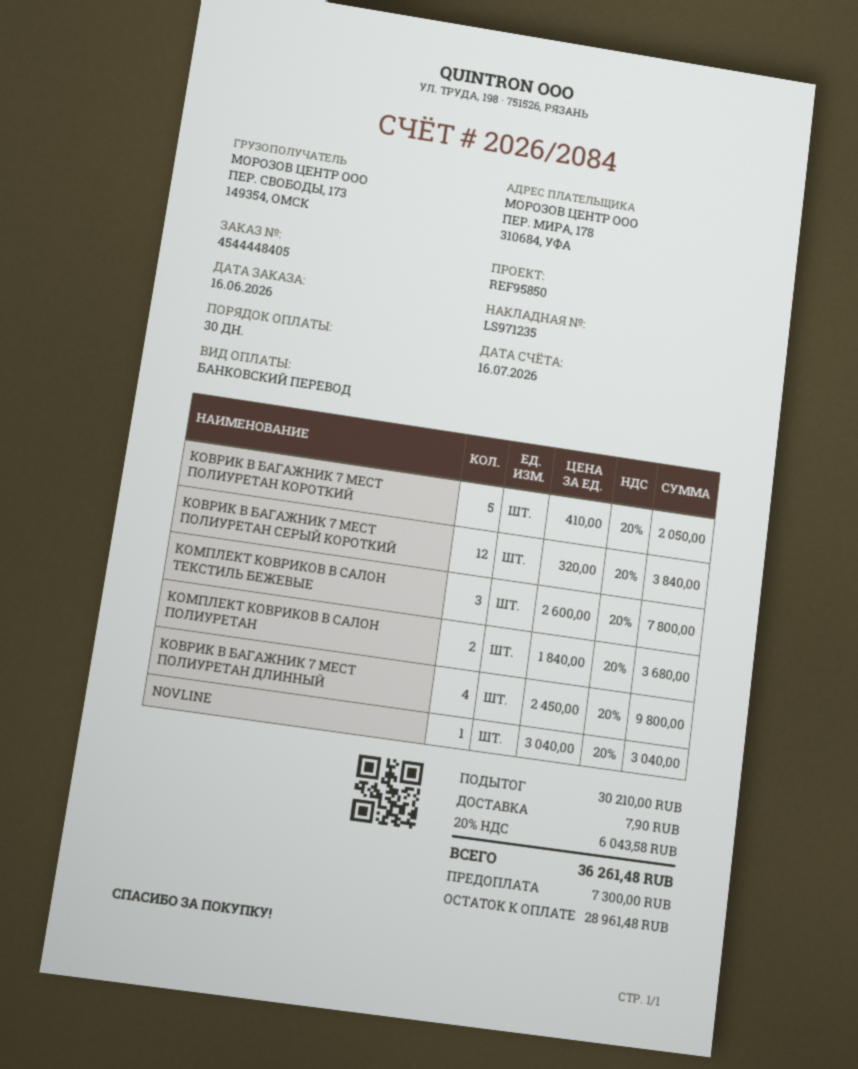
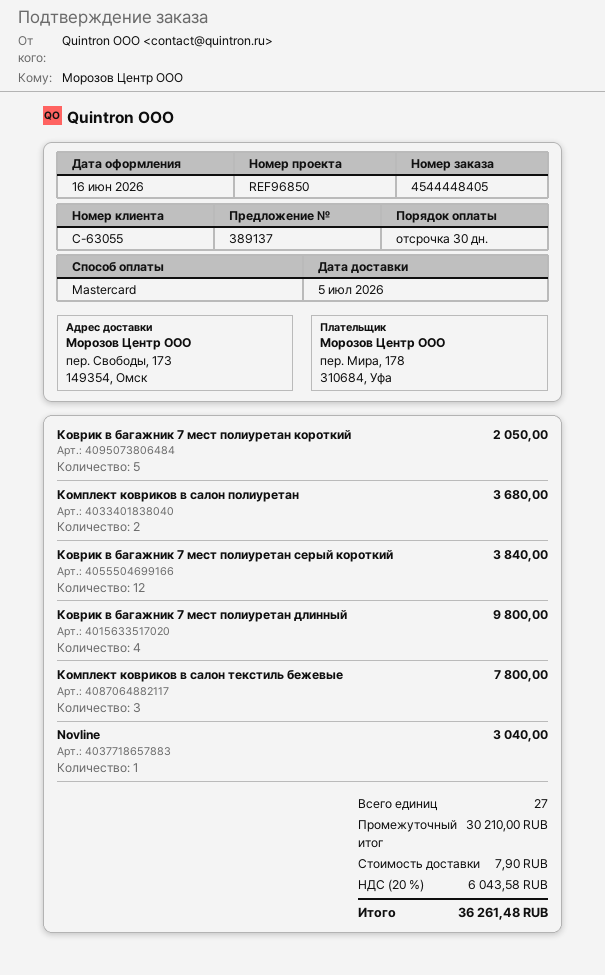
reference: REF95850 -> REF96850
payment method: bank transfer -> Mastercard

